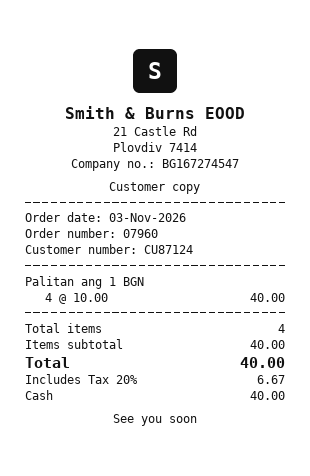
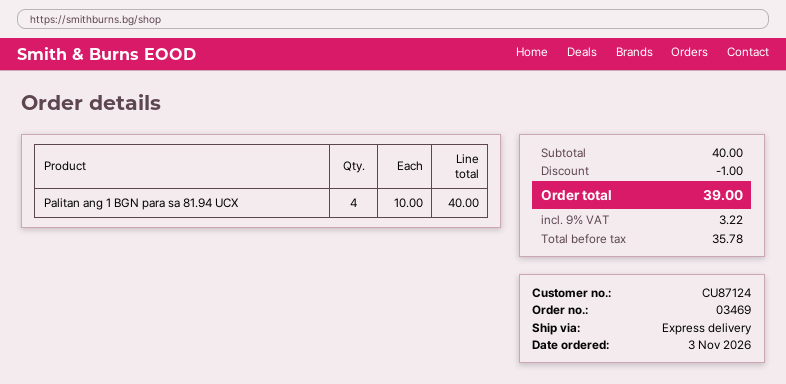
order number: 07960 -> 03469
discount: none -> 1.00
tax: 20% = 6.67 -> 9% = 3.22
total: 40.00 -> 39.00

